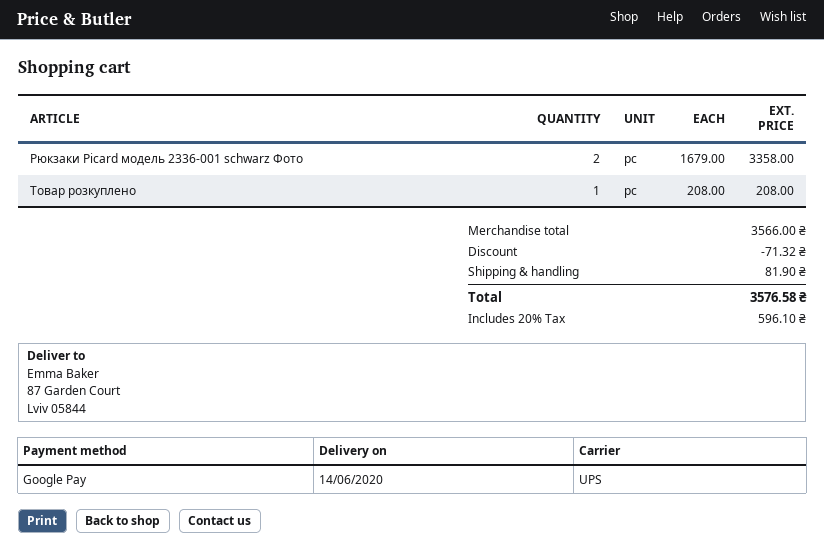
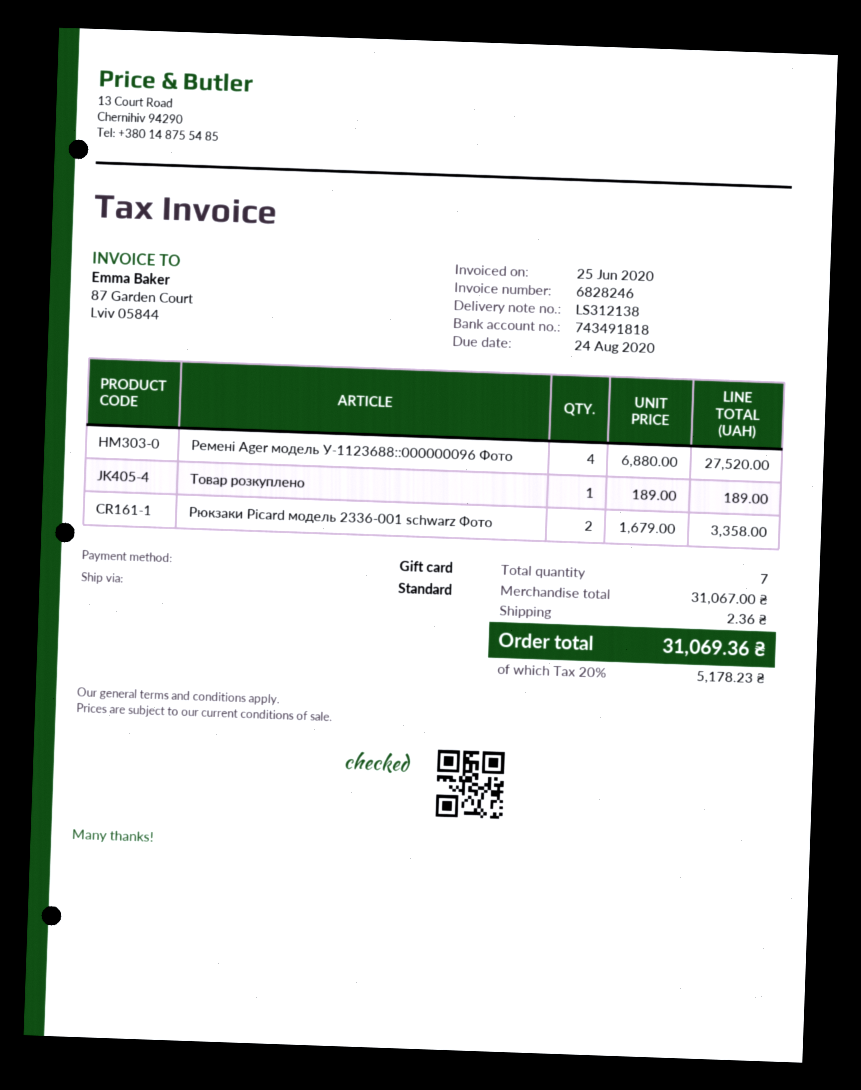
payment method: Google Pay -> gift card
shipping method: UPS -> standard
Товар розкуплено: 1 x 208.00 = 208.00 -> 1 x 189.00 = 189.00
Ремені Ager модель У-1123688::000000096 Фото: none -> 4 x 6880.00 = 27520.00
subtotal: 3566.00 -> 31067.00
discount: 71.32 -> none
shipping: 81.90 -> 2.36
tax: 20% = 596.10 -> 20% = 5178.23
total: 3576.58 -> 31069.36

